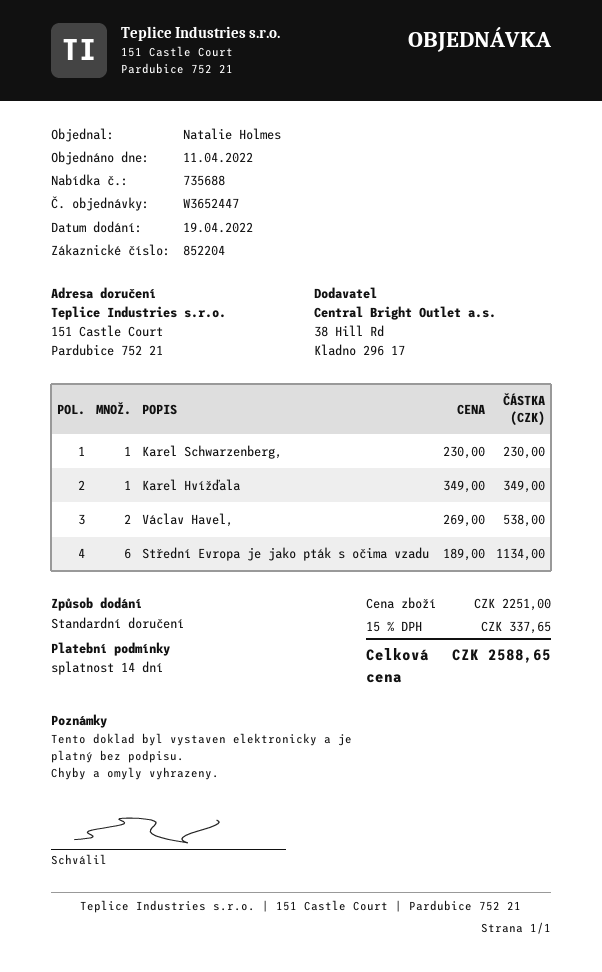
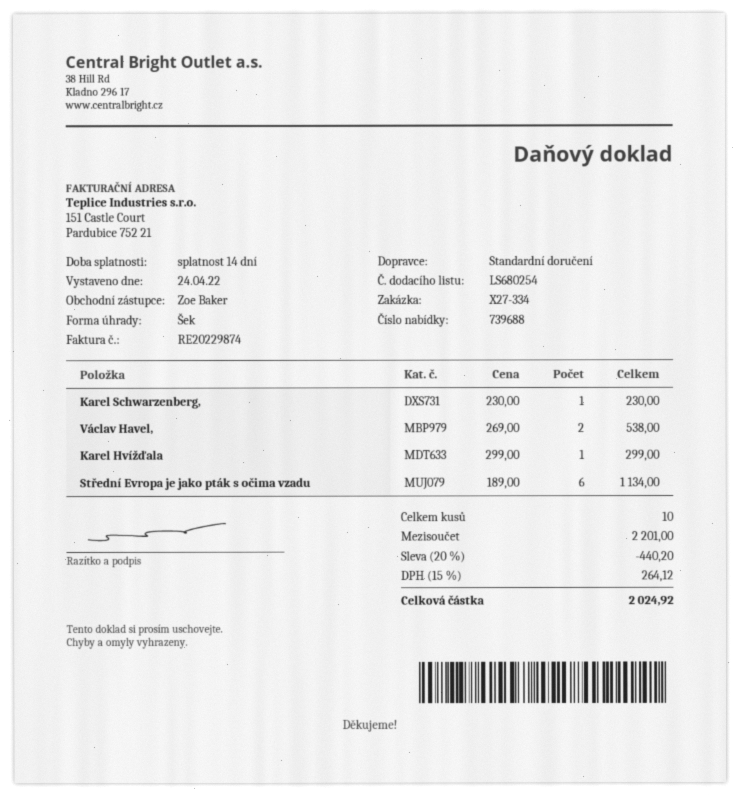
quote number: 735688 -> 739688
Karel Hvížďala: 1 x 349.00 = 349.00 -> 1 x 299.00 = 299.00
subtotal: 2251.00 -> 2201.00
discount: none -> 20% = 440.20
tax: 15% = 337.65 -> 15% = 264.12
total: 2588.65 -> 2024.92

